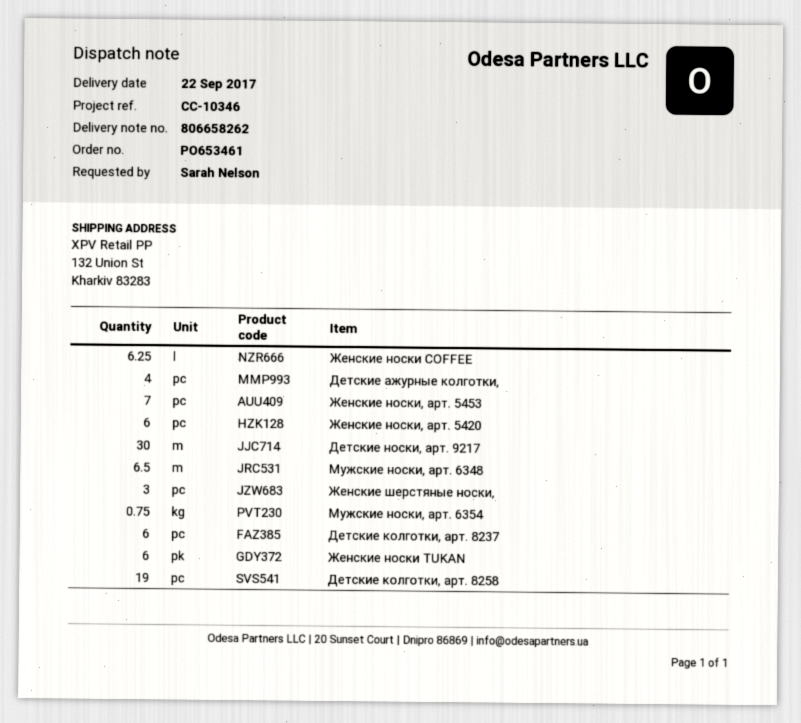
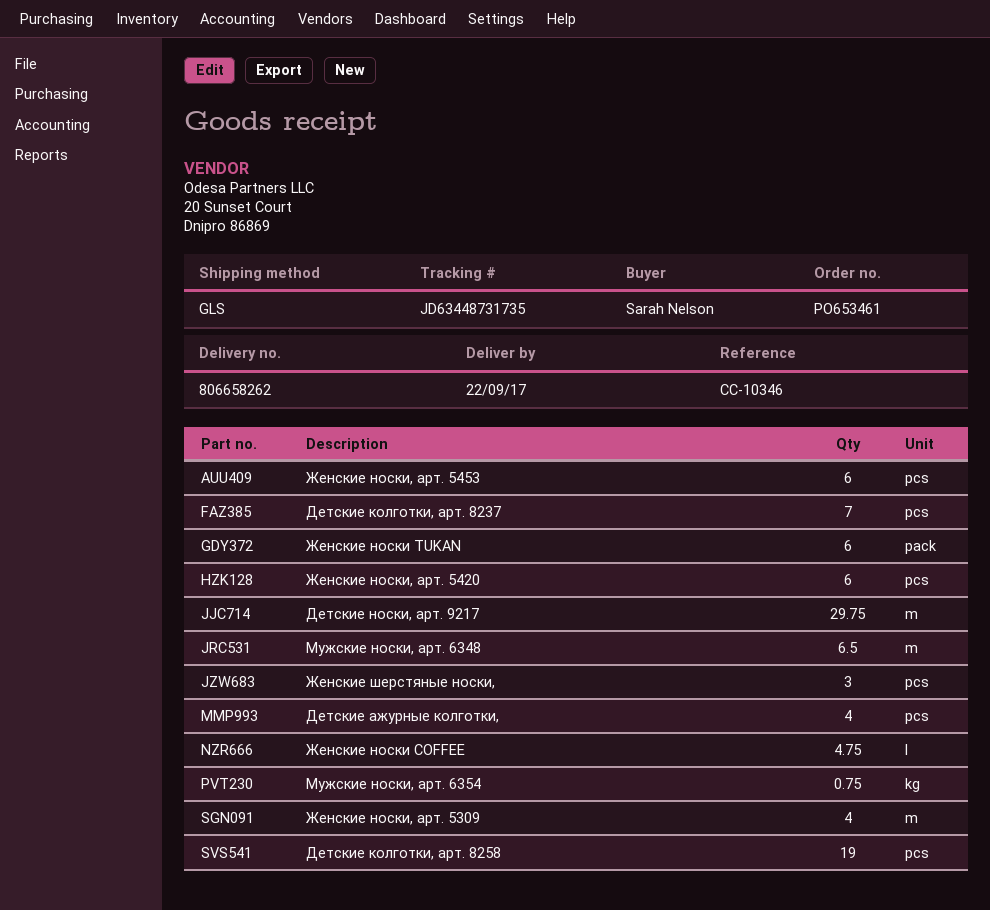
Женские носки COFFEE: 6.25 -> 4.75
Женские носки, арт. 5453: 7 -> 6
Детские носки, арт. 9217: 30 -> 29.75
Детские колготки, арт. 8237: 6 -> 7
Женские носки, арт. 5309: none -> 4

